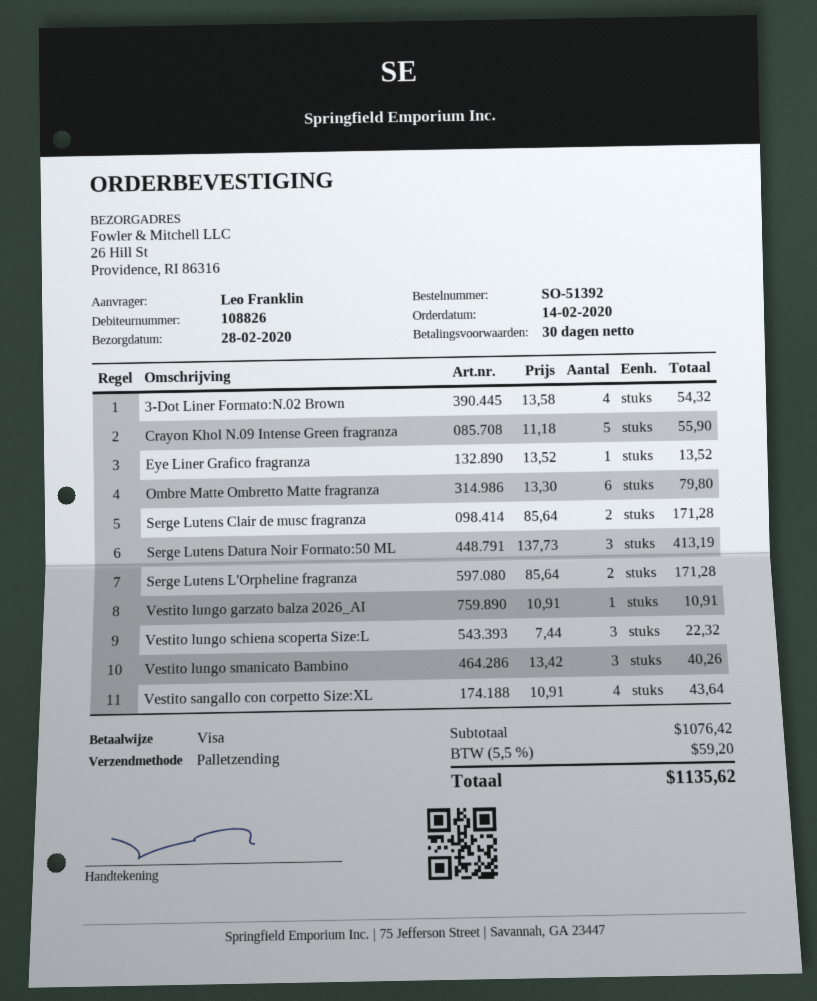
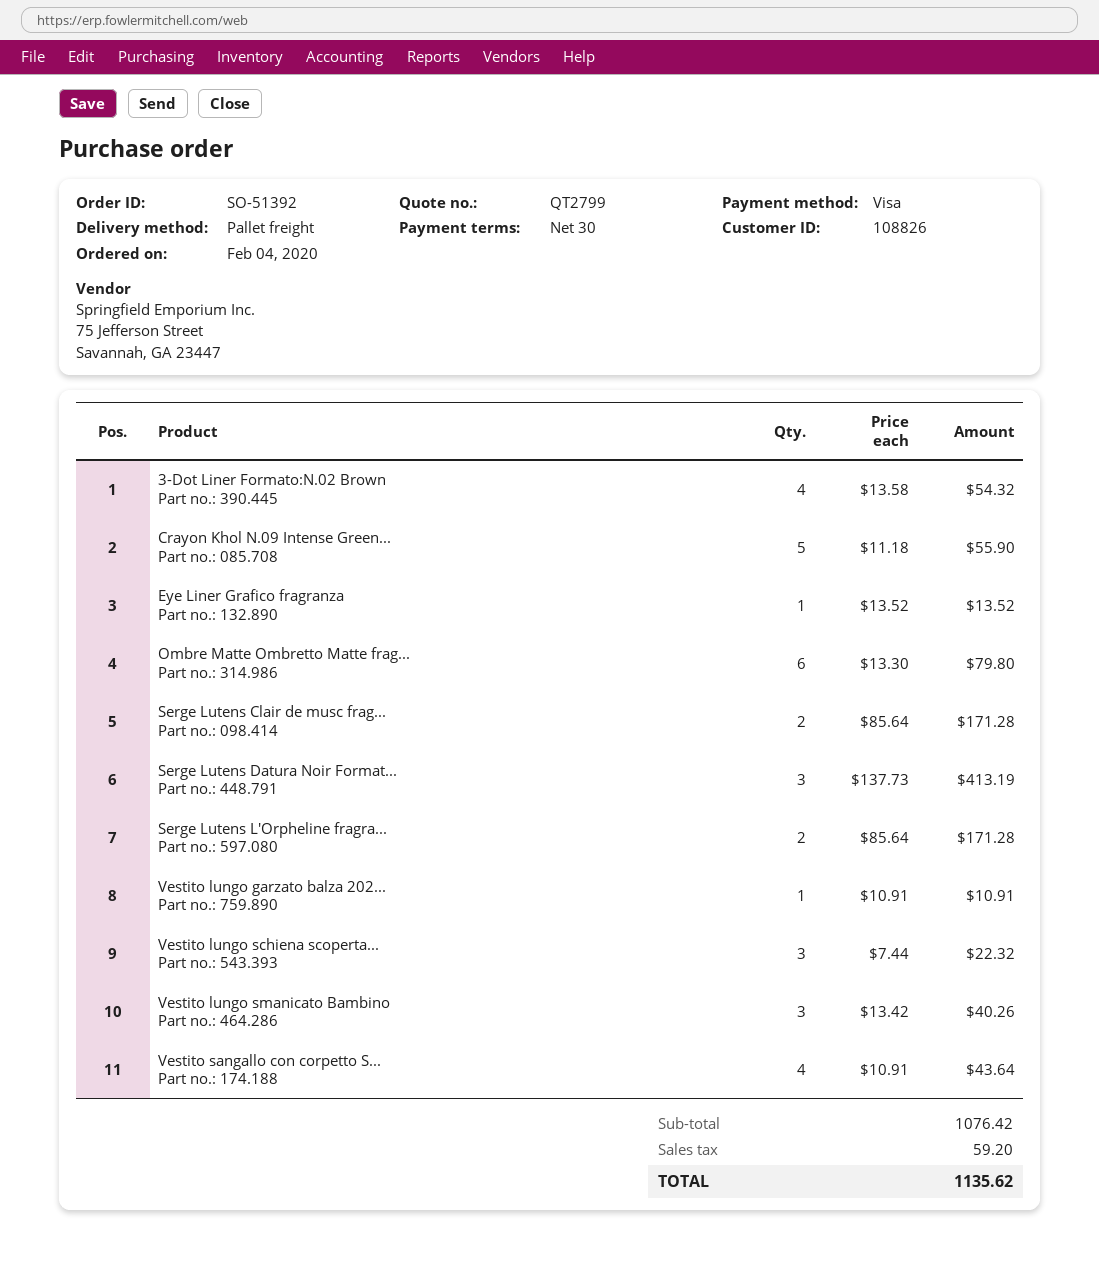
order date: 2020-02-14 -> 2020-02-04

